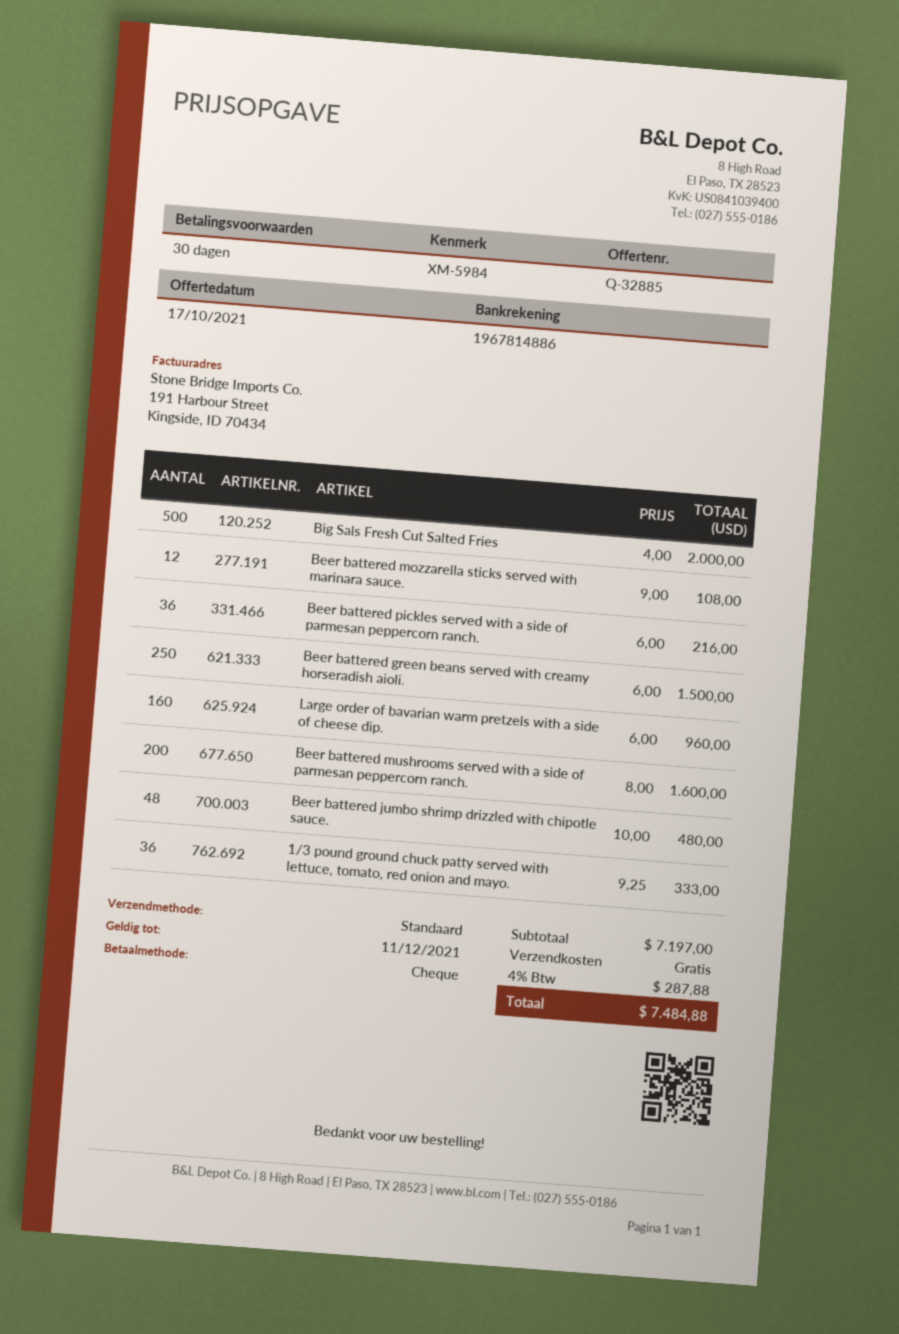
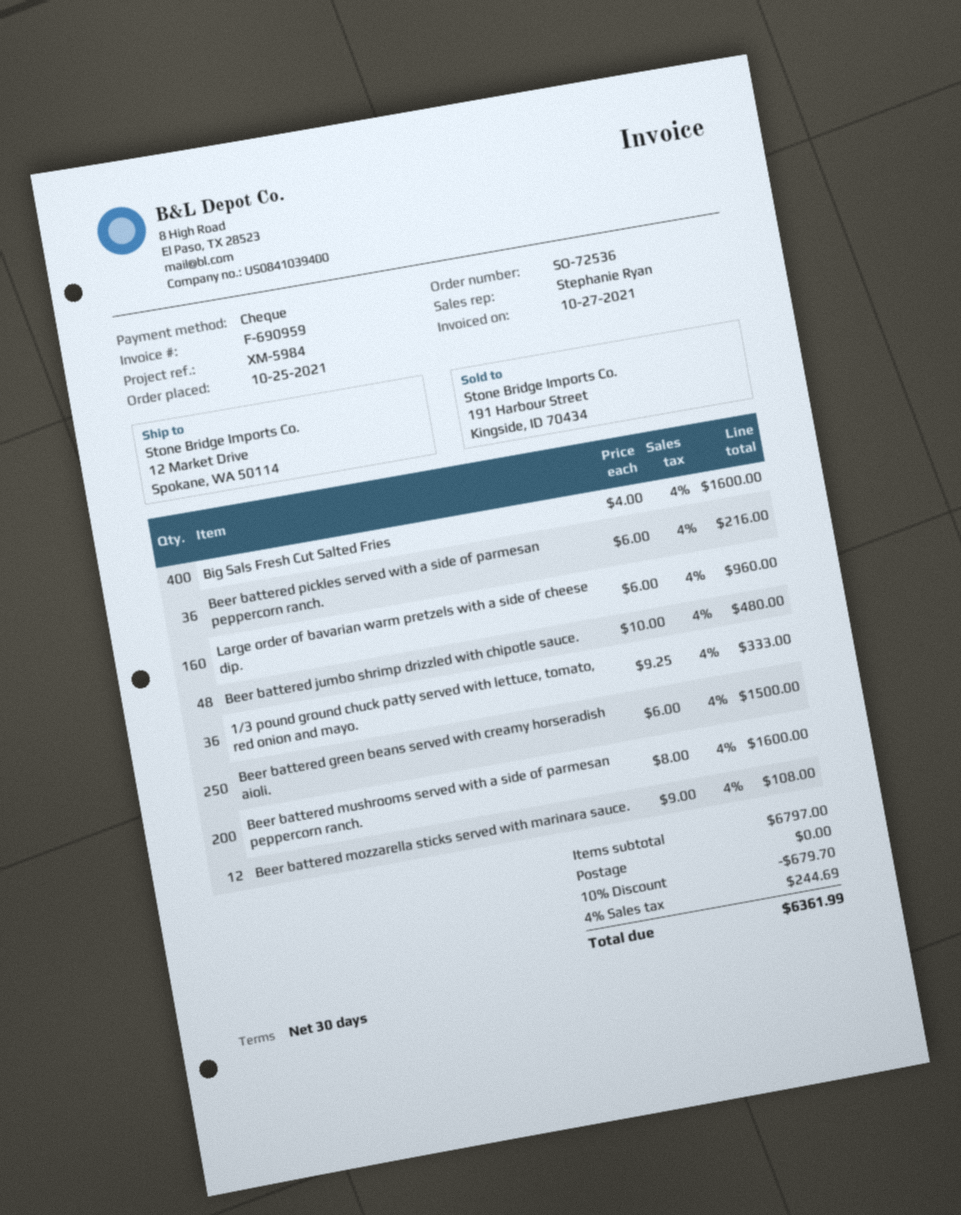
Big Sals Fresh Cut Salted Fries: 500 x 4.00 = 2000.00 -> 400 x 4.00 = 1600.00
subtotal: 7197.00 -> 6797.00
discount: none -> 10% = 679.70
tax: 4% = 287.88 -> 4% = 244.69
total: 7484.88 -> 6361.99

